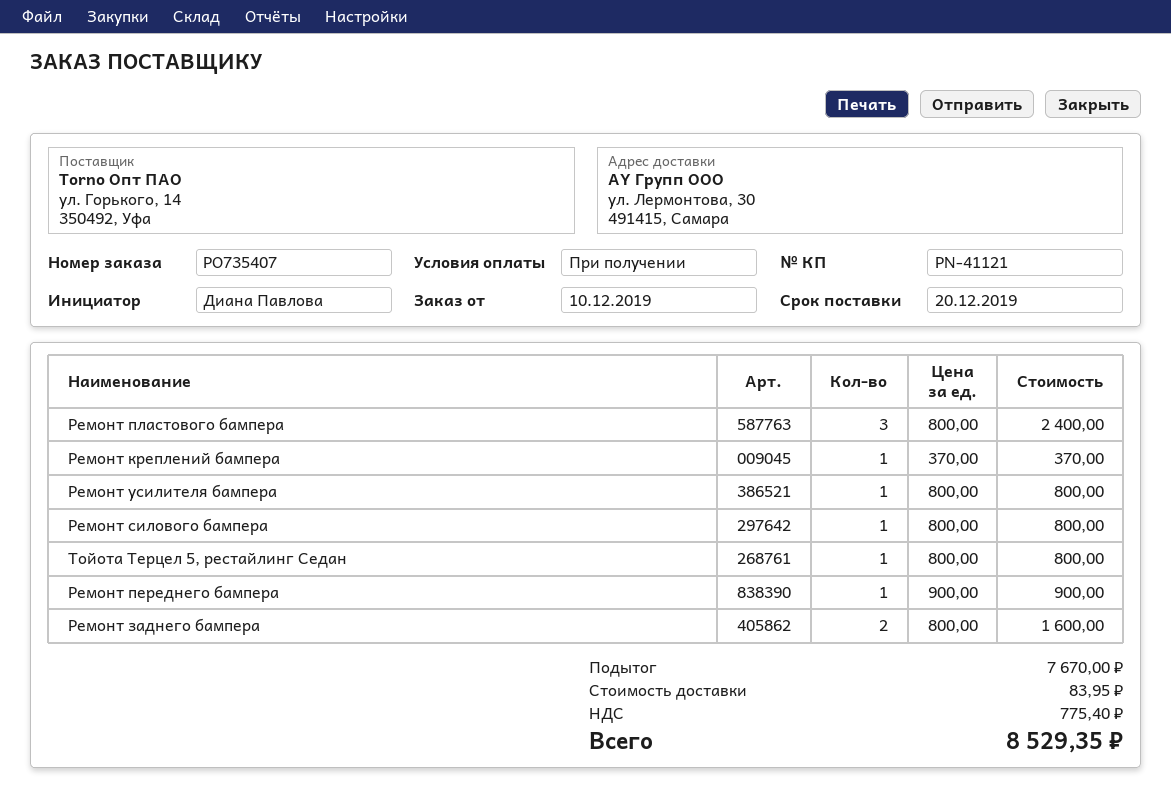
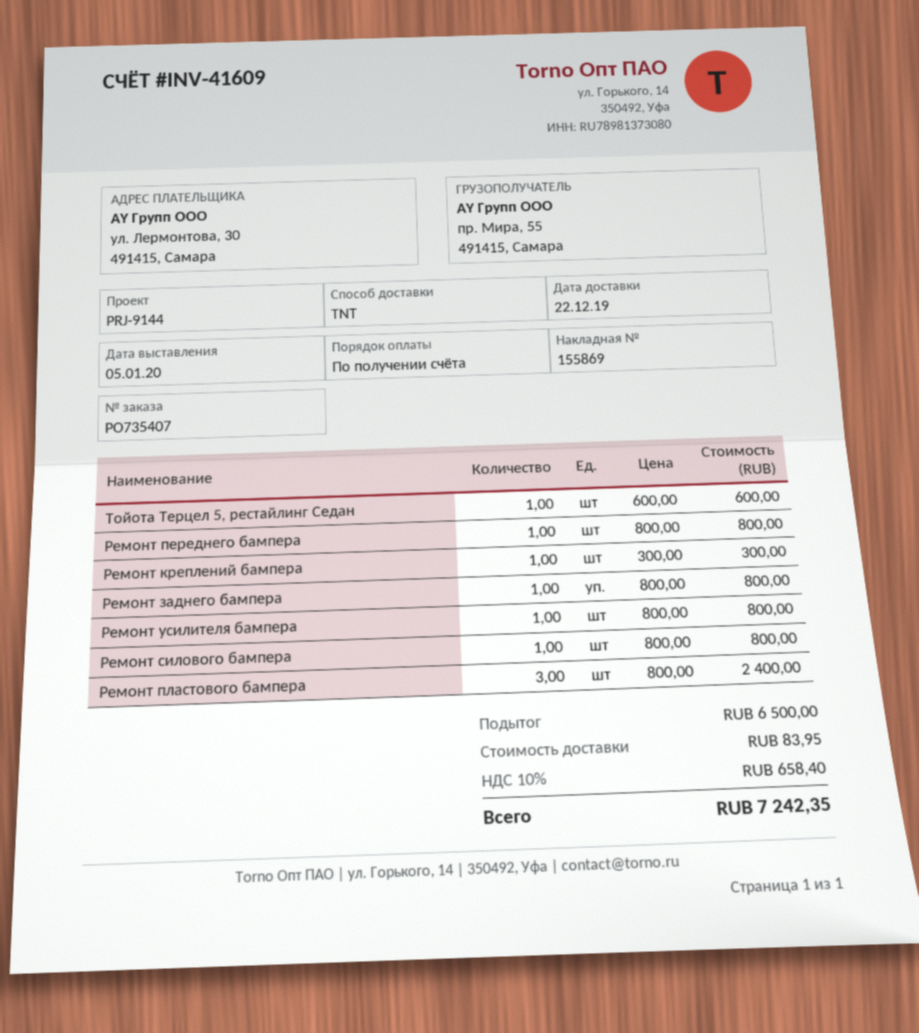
delivery date: 2019-12-20 -> 2019-12-22
ship to: ул. Лермонтова, 30, 491415, Самара -> пр. Мира, 55, 491415, Самара
Ремонт креплений бампера: 1 x 370.00 = 370.00 -> 1 x 300.00 = 300.00
Тойота Терцел 5, рестайлинг Седан: 1 x 800.00 = 800.00 -> 1 x 600.00 = 600.00
Ремонт переднего бампера: 1 x 900.00 = 900.00 -> 1 x 800.00 = 800.00
Ремонт заднего бампера: 2 x 800.00 = 1600.00 -> 1 x 800.00 = 800.00
subtotal: 7670.00 -> 6500.00
tax: 775.40 -> 658.40
total: 8529.35 -> 7242.35

